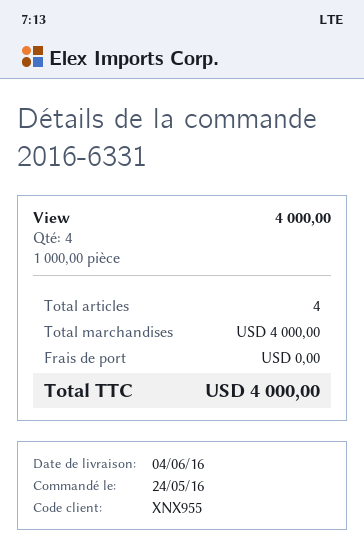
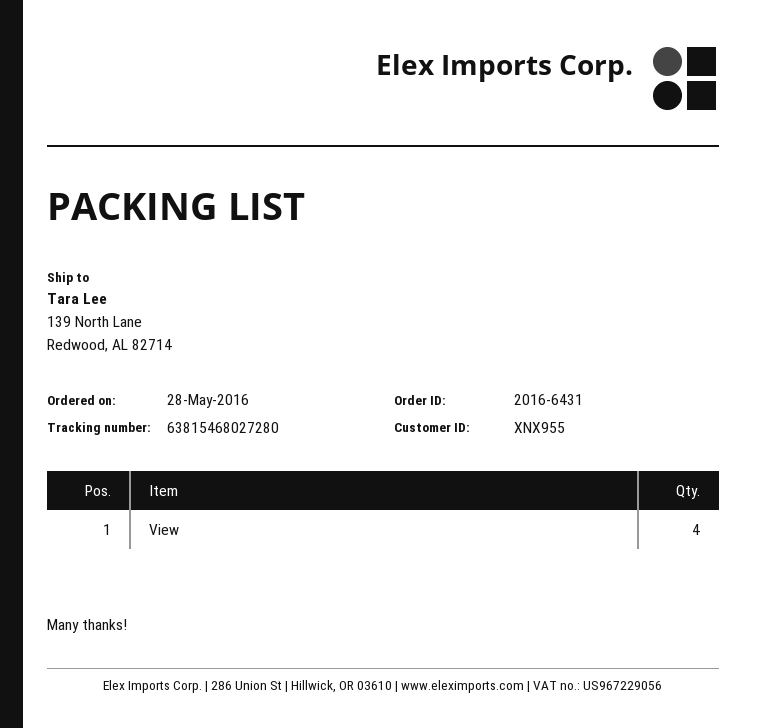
order number: 2016-6331 -> 2016-6431
order date: 2016-05-24 -> 2016-05-28

